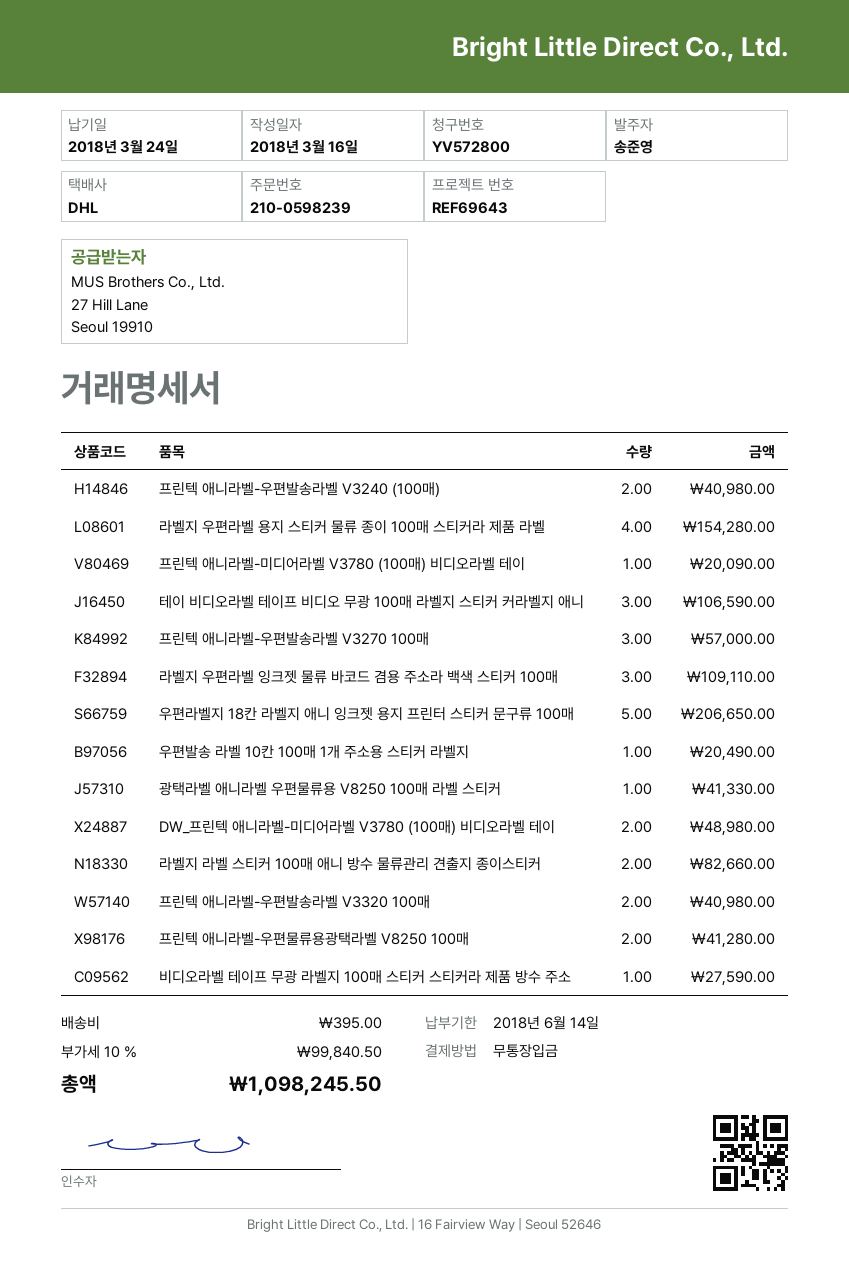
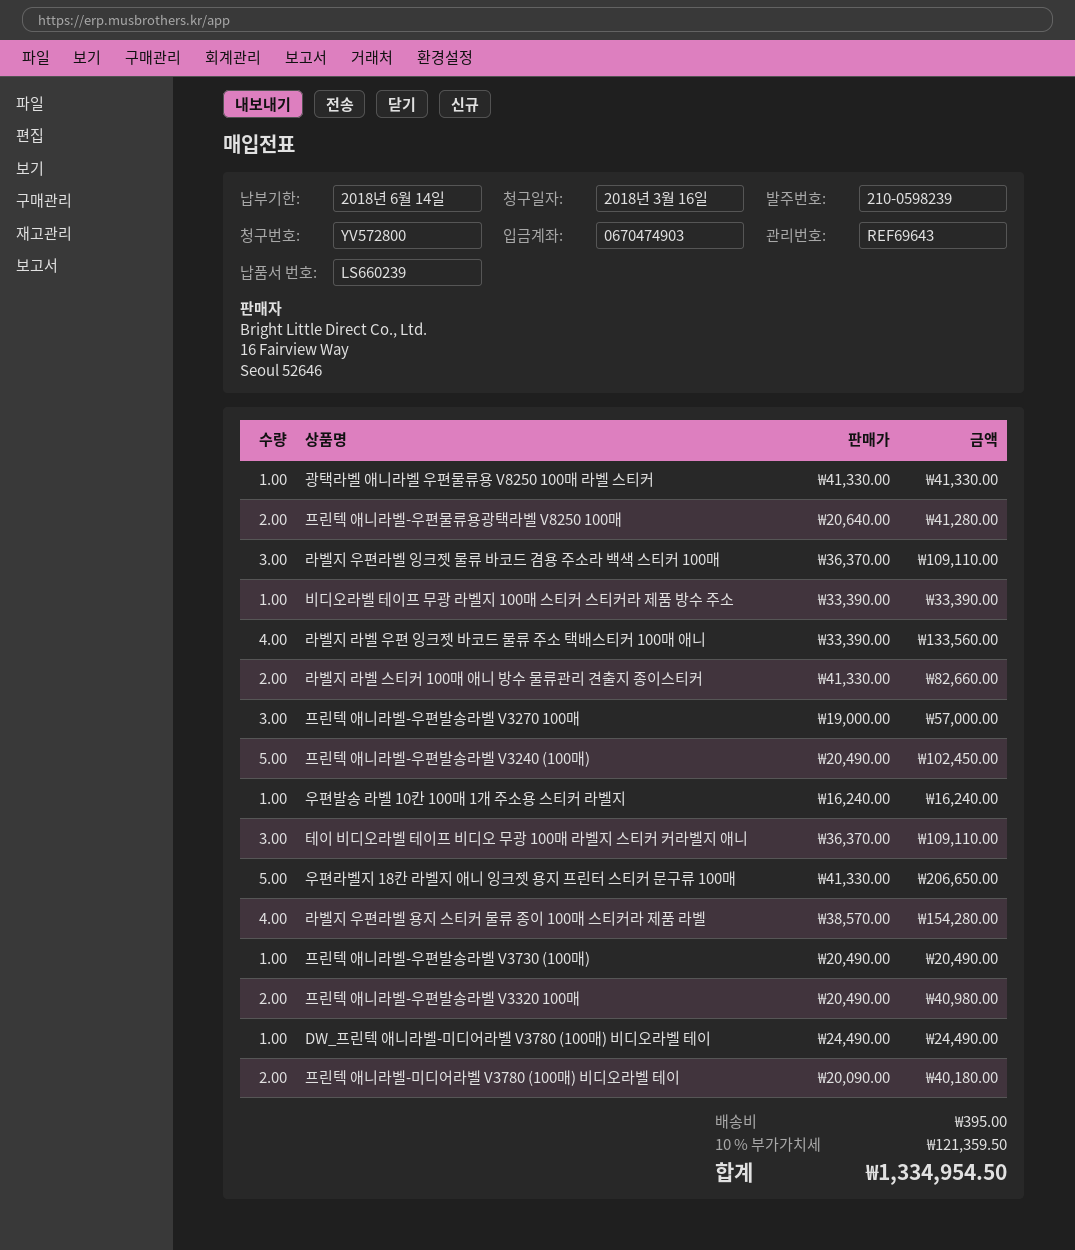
프린텍 애니라벨-우편발송라벨 V3240 (100매): 2 for 40980.00 -> 5 for 102450.00
프린텍 애니라벨-미디어라벨 V3780 (100매) 비디오라벨 테이: 1 for 20090.00 -> 2 for 40180.00
테이 비디오라벨 테이프 비디오 무광 100매 라벨지 스티커 커라벨지 애니: 3 for 106590.00 -> 3 for 109110.00
우편발송 라벨 10칸 100매 1개 주소용 스티커 라벨지: 1 for 20490.00 -> 1 for 16240.00
DW_프린텍 애니라벨-미디어라벨 V3780 (100매) 비디오라벨 테이: 2 for 48980.00 -> 1 for 24490.00
비디오라벨 테이프 무광 라벨지 100매 스티커 스티커라 제품 방수 주소: 1 for 27590.00 -> 1 for 33390.00
라벨지 라벨 우편 잉크젯 바코드 물류 주소 택배스티커 100매 애니: none -> 4 for 133560.00
프린텍 애니라벨-우편발송라벨 V3730 (100매): none -> 1 for 20490.00
tax: 10% = 99840.50 -> 10% = 121359.50
total: 1098245.50 -> 1334954.50

